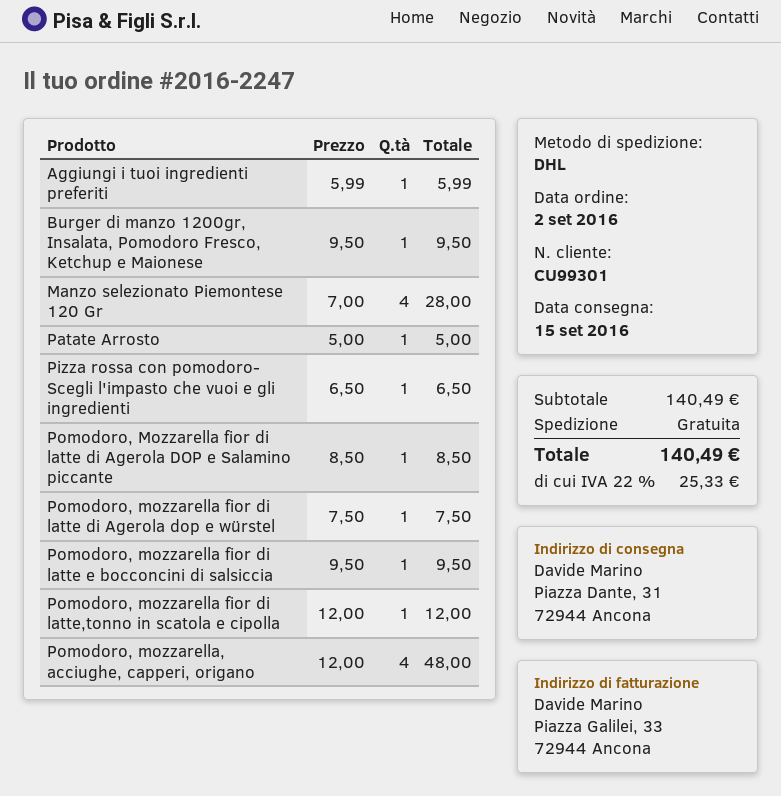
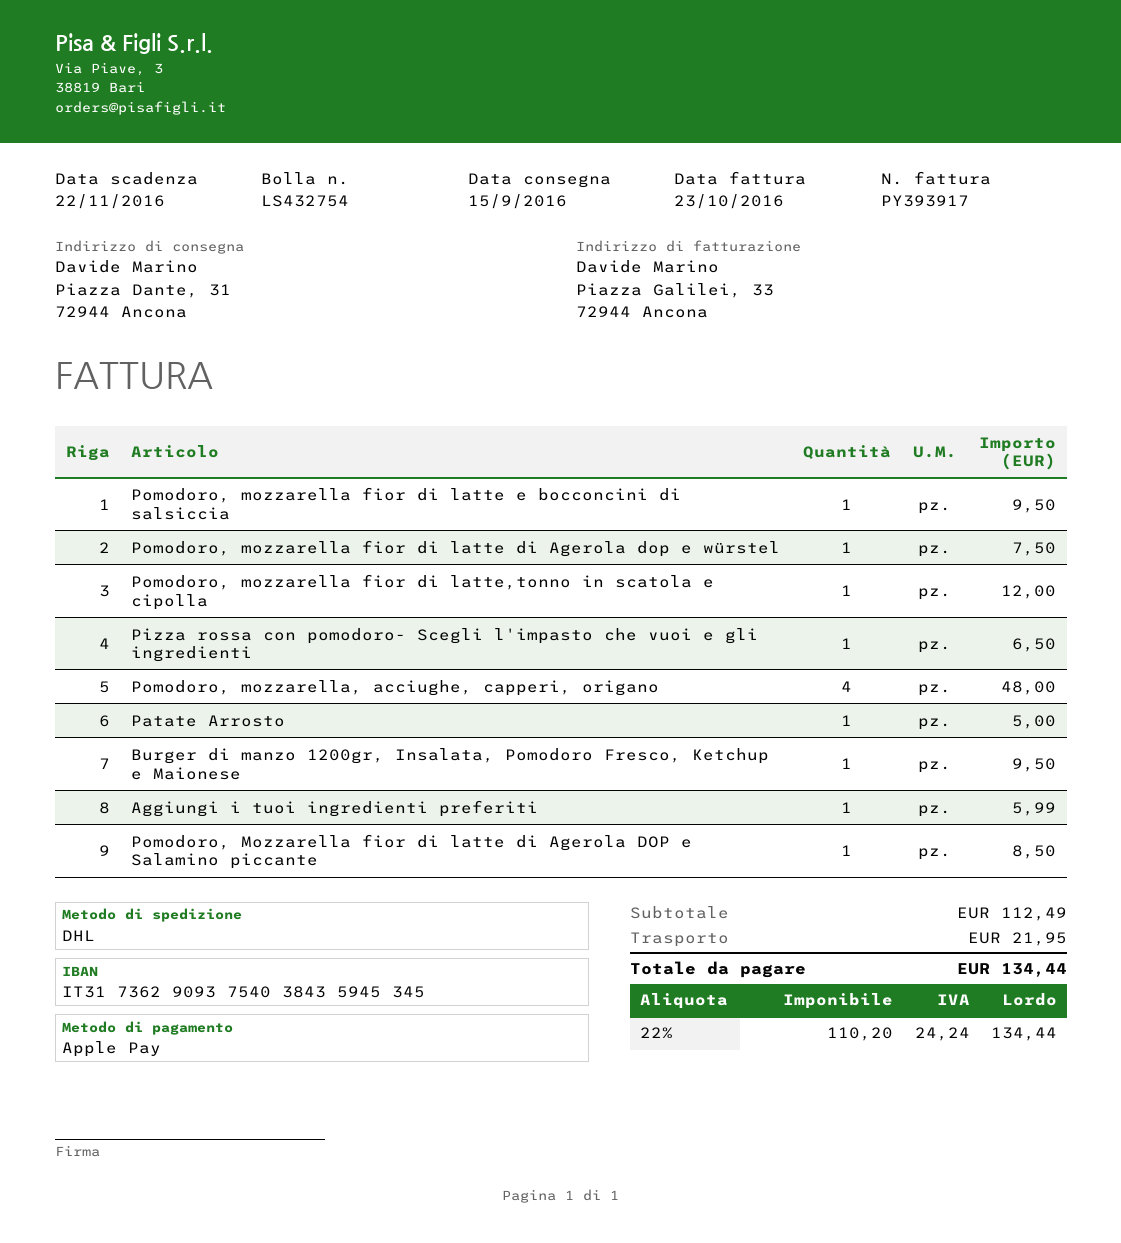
Manzo selezionato Piemontese 120 Gr: 4 for 28.00 -> none
subtotal: 140.49 -> 112.49
shipping: 0.00 -> 21.95
tax: 22% = 25.33 -> 22% = 24.24
total: 140.49 -> 134.44

